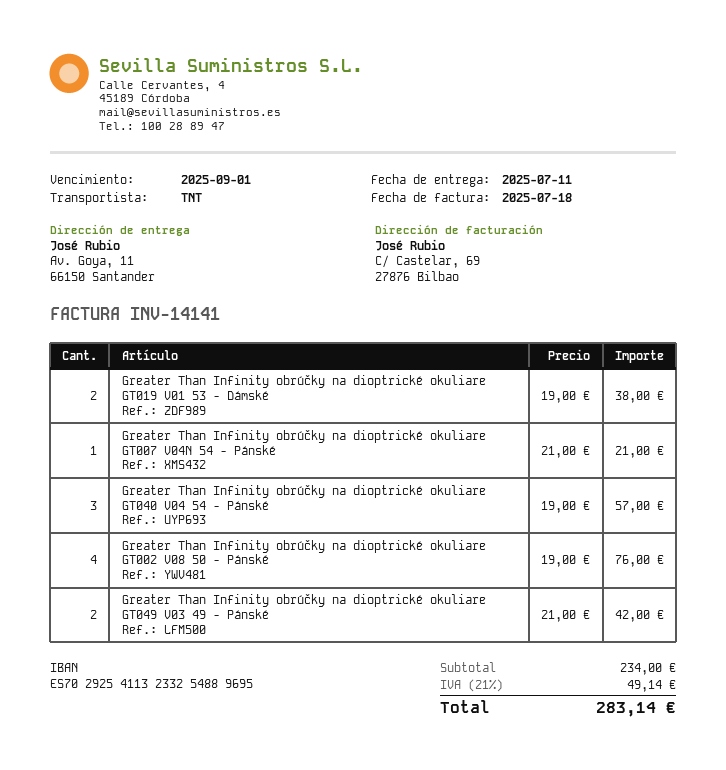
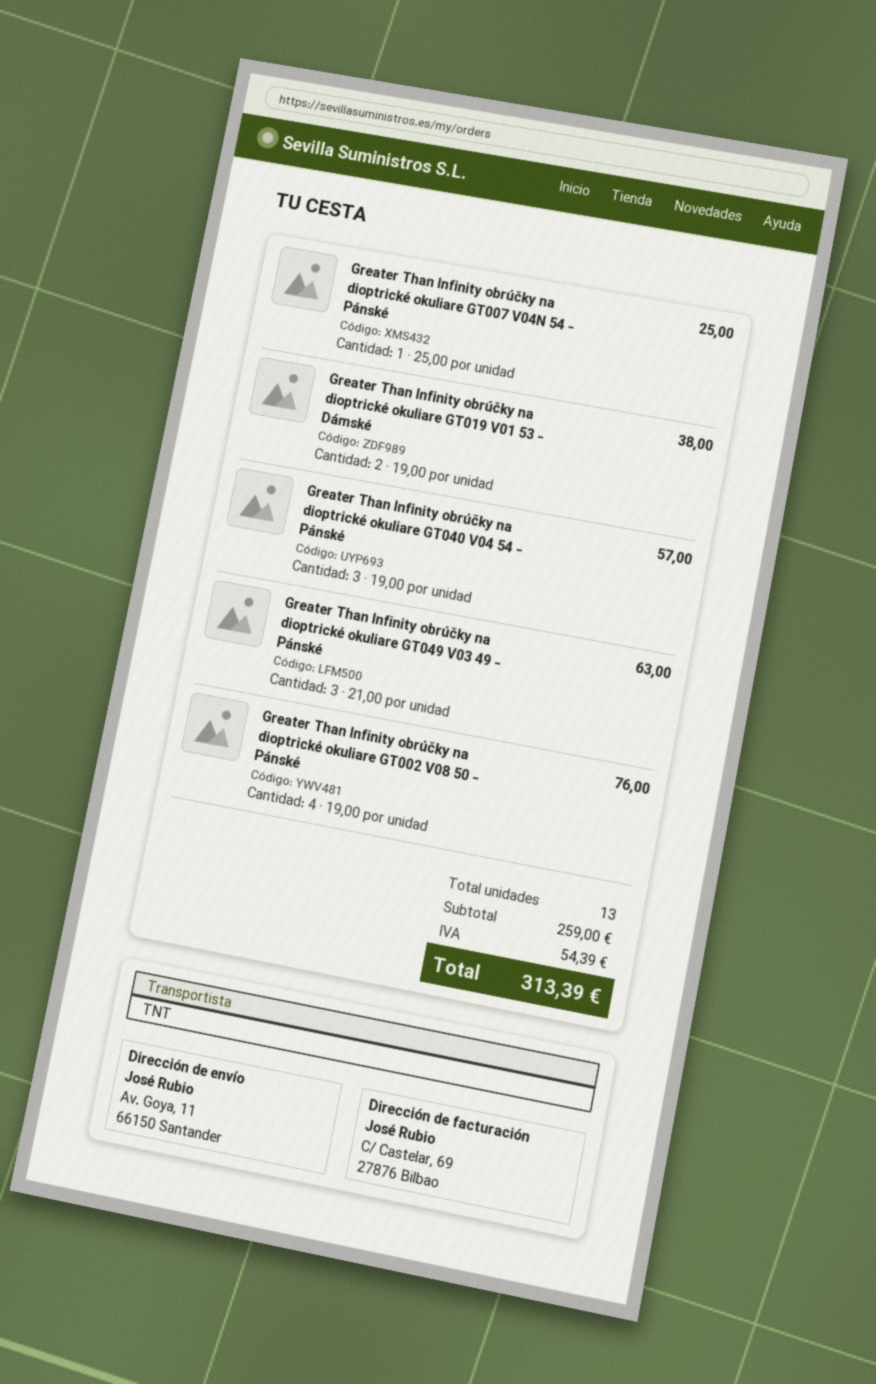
Greater Than Infinity obrúčky na dioptrické okuliare GT007 V04N 54 - Pánské: 1 x 21.00 = 21.00 -> 1 x 25.00 = 25.00
Greater Than Infinity obrúčky na dioptrické okuliare GT049 V03 49 - Pánské: 2 x 21.00 = 42.00 -> 3 x 21.00 = 63.00
subtotal: 234.00 -> 259.00
tax: 49.14 -> 54.39
total: 283.14 -> 313.39

